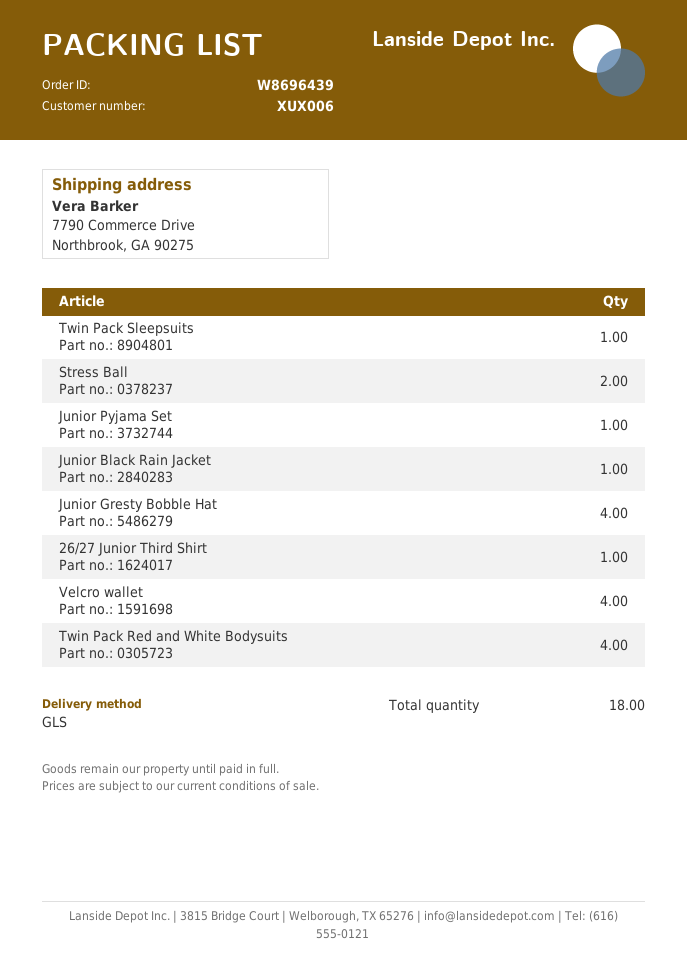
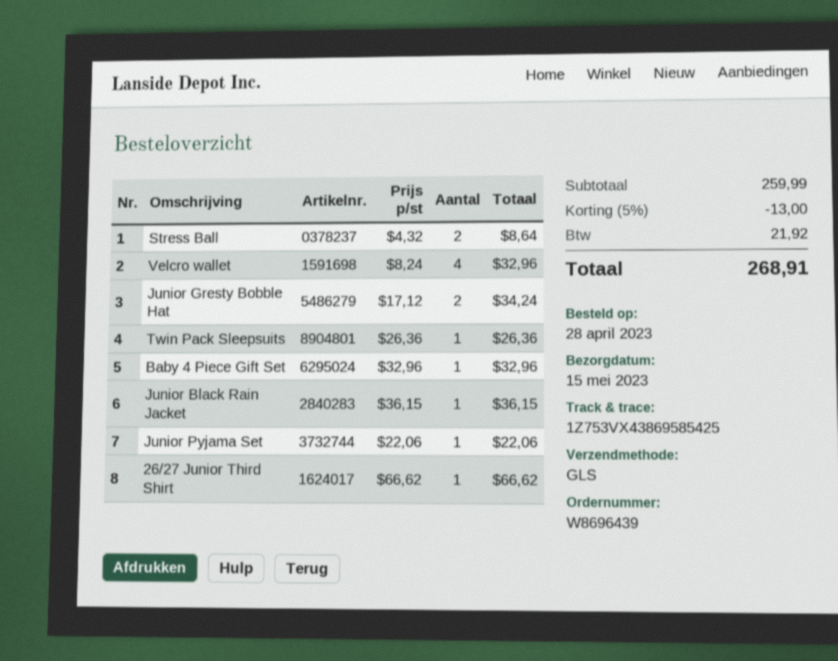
Junior Gresty Bobble Hat: 4 -> 2
Twin Pack Red and White Bodysuits: 4 -> none
Baby 4 Piece Gift Set: none -> 1

